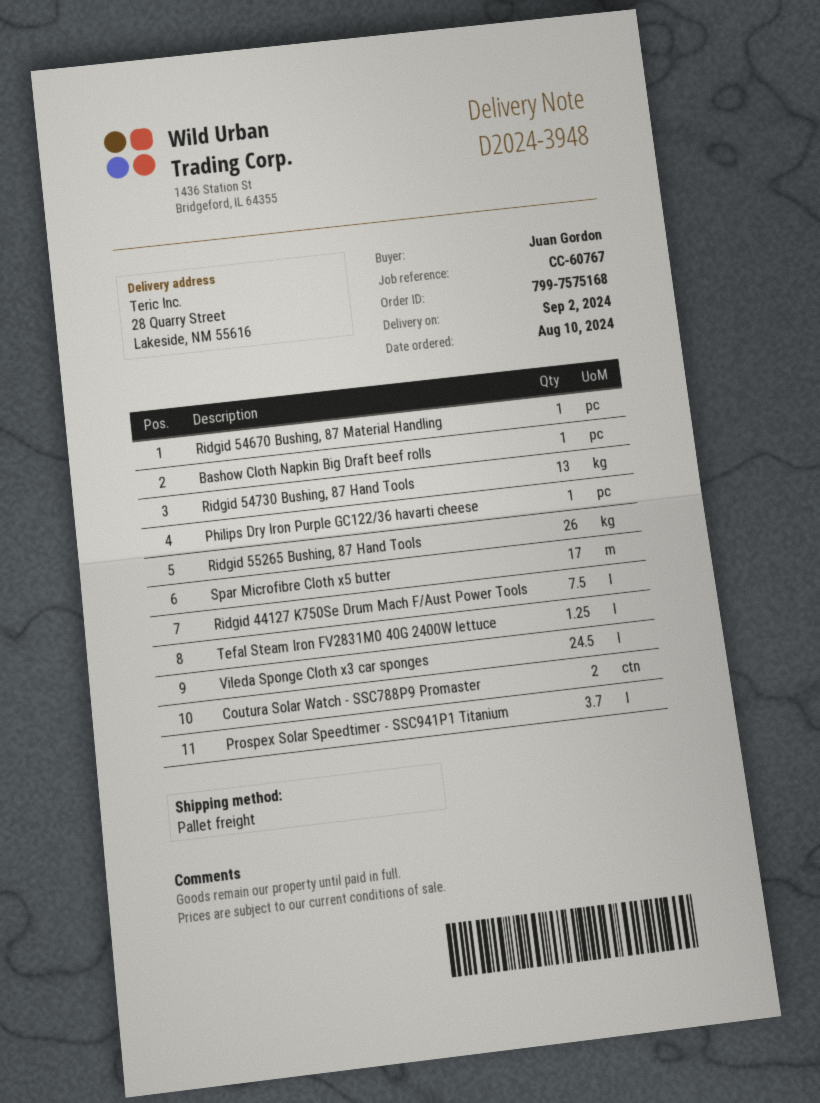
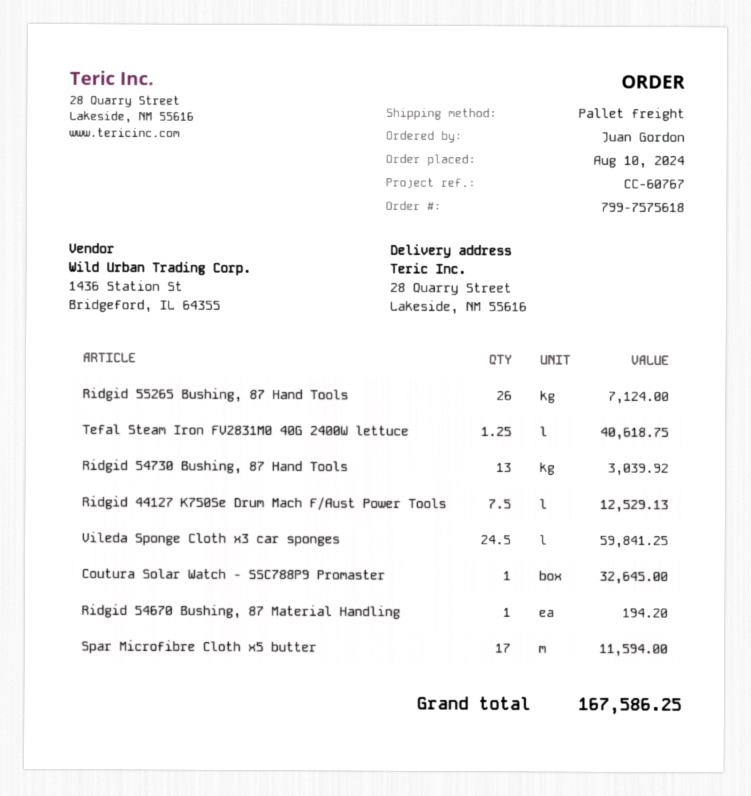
order number: 799-7575168 -> 799-7575618
Bashow Cloth Napkin Big Draft beef rolls: 1 -> none
Philips Dry Iron Purple GC122/36 havarti cheese: 1 -> none
Coutura Solar Watch - SSC788P9 Promaster: 2 -> 1
Prospex Solar Speedtimer - SSC941P1 Titanium: 3.7 -> none

